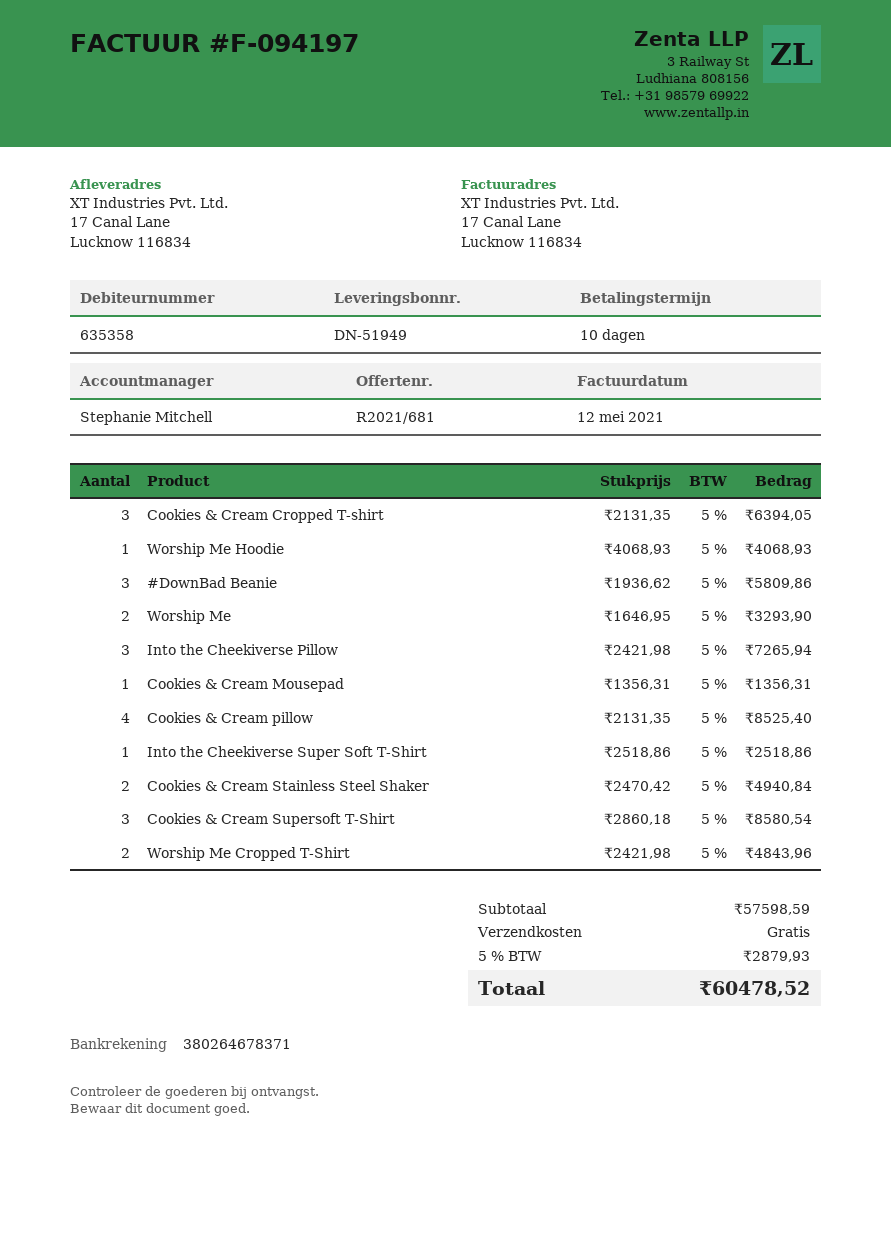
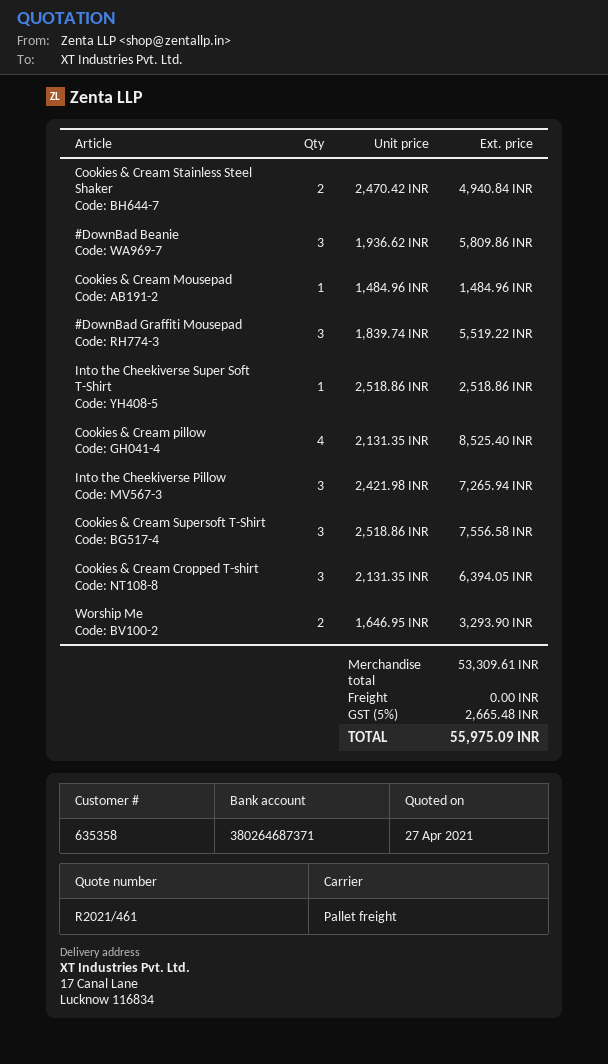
quote number: R2021/681 -> R2021/461
bank account: 380264678371 -> 380264687371
Worship Me Hoodie: 1 x 4068.93 = 4068.93 -> none
Cookies & Cream Mousepad: 1 x 1356.31 = 1356.31 -> 1 x 1484.96 = 1484.96
Cookies & Cream Supersoft T-Shirt: 3 x 2860.18 = 8580.54 -> 3 x 2518.86 = 7556.58
Worship Me Cropped T-Shirt: 2 x 2421.98 = 4843.96 -> none
#DownBad Graffiti Mousepad: none -> 3 x 1839.74 = 5519.22
subtotal: 57598.59 -> 53309.61
tax: 5% = 2879.93 -> 5% = 2665.48
total: 60478.52 -> 55975.09

